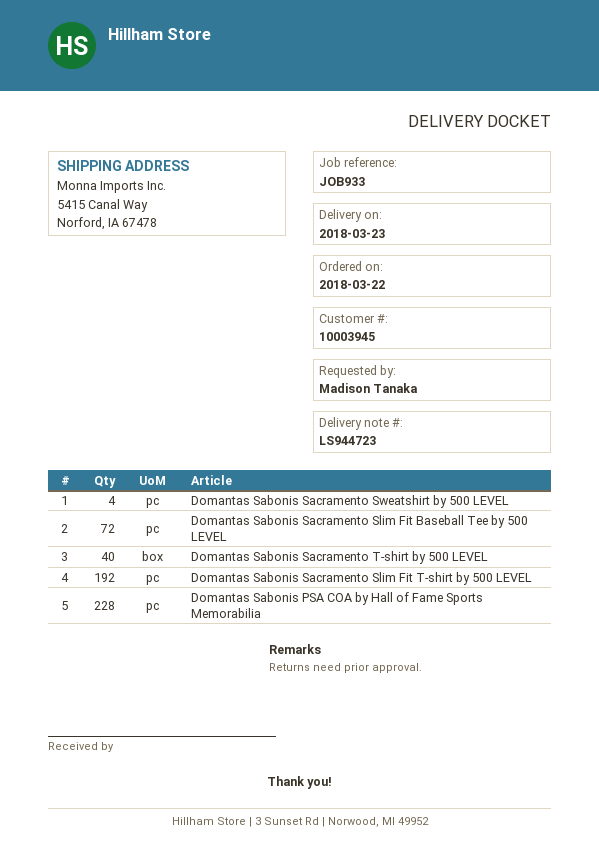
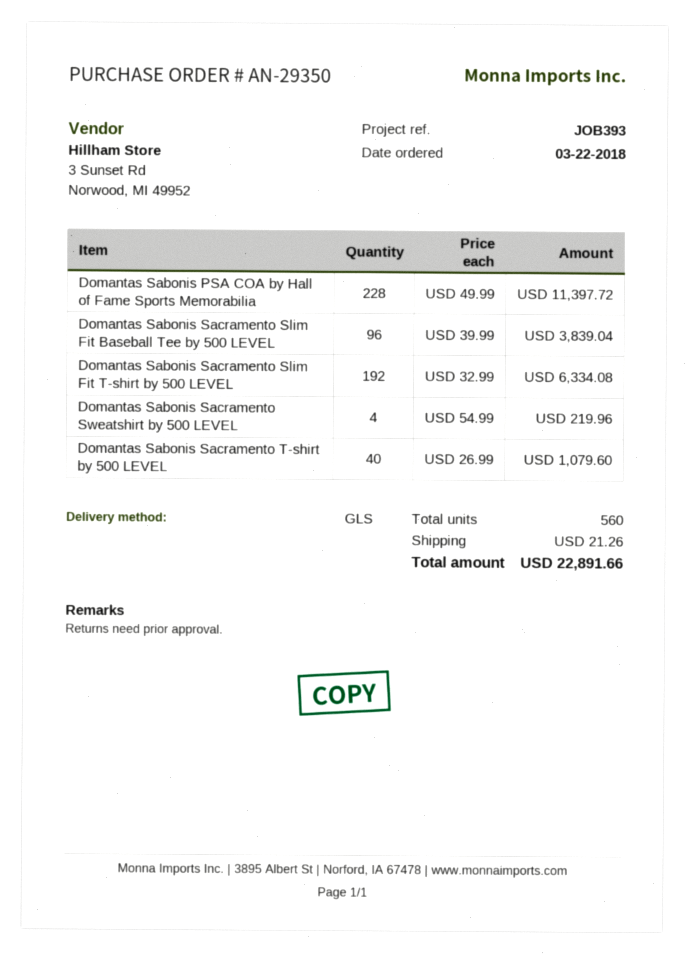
reference: JOB933 -> JOB393
Domantas Sabonis Sacramento Slim Fit Baseball Tee by 500 LEVEL: 72 -> 96

